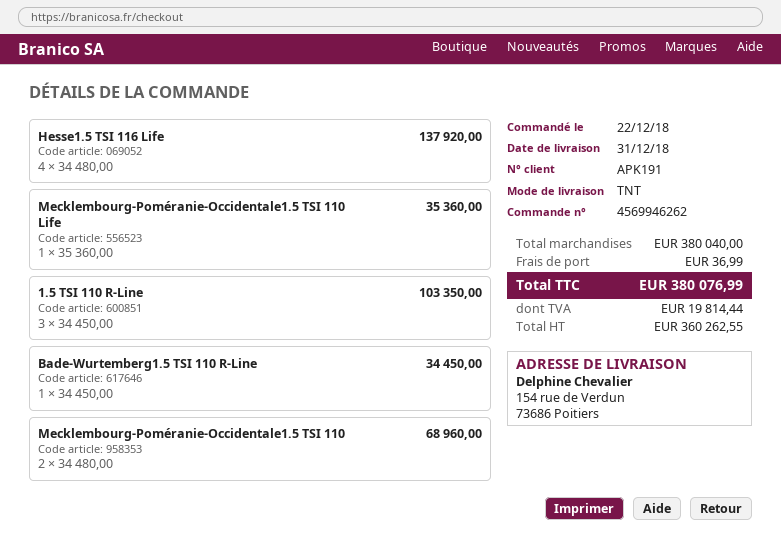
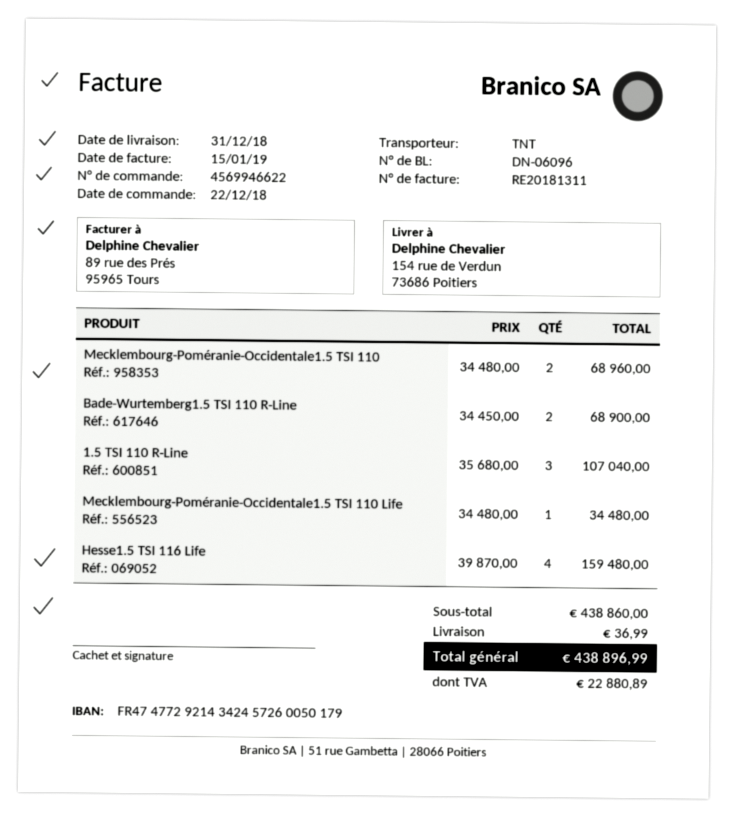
order number: 4569946262 -> 4569946622
Hesse1.5 TSI 116 Life: 4 x 34480.00 = 137920.00 -> 4 x 39870.00 = 159480.00
Mecklembourg-Poméranie-Occidentale1.5 TSI 110 Life: 1 x 35360.00 = 35360.00 -> 1 x 34480.00 = 34480.00
1.5 TSI 110 R-Line: 3 x 34450.00 = 103350.00 -> 3 x 35680.00 = 107040.00
Bade-Wurtemberg1.5 TSI 110 R-Line: 1 x 34450.00 = 34450.00 -> 2 x 34450.00 = 68900.00
subtotal: 380040.00 -> 438860.00
tax: 19814.44 -> 22880.89
total: 380076.99 -> 438896.99

